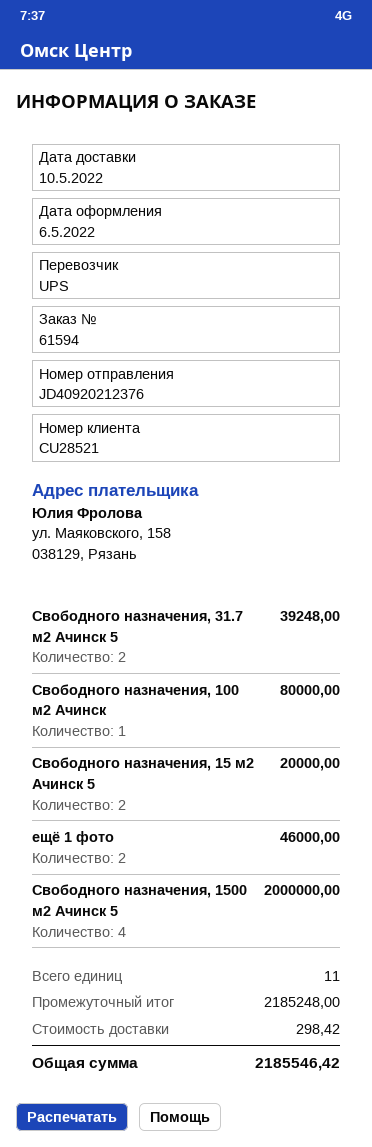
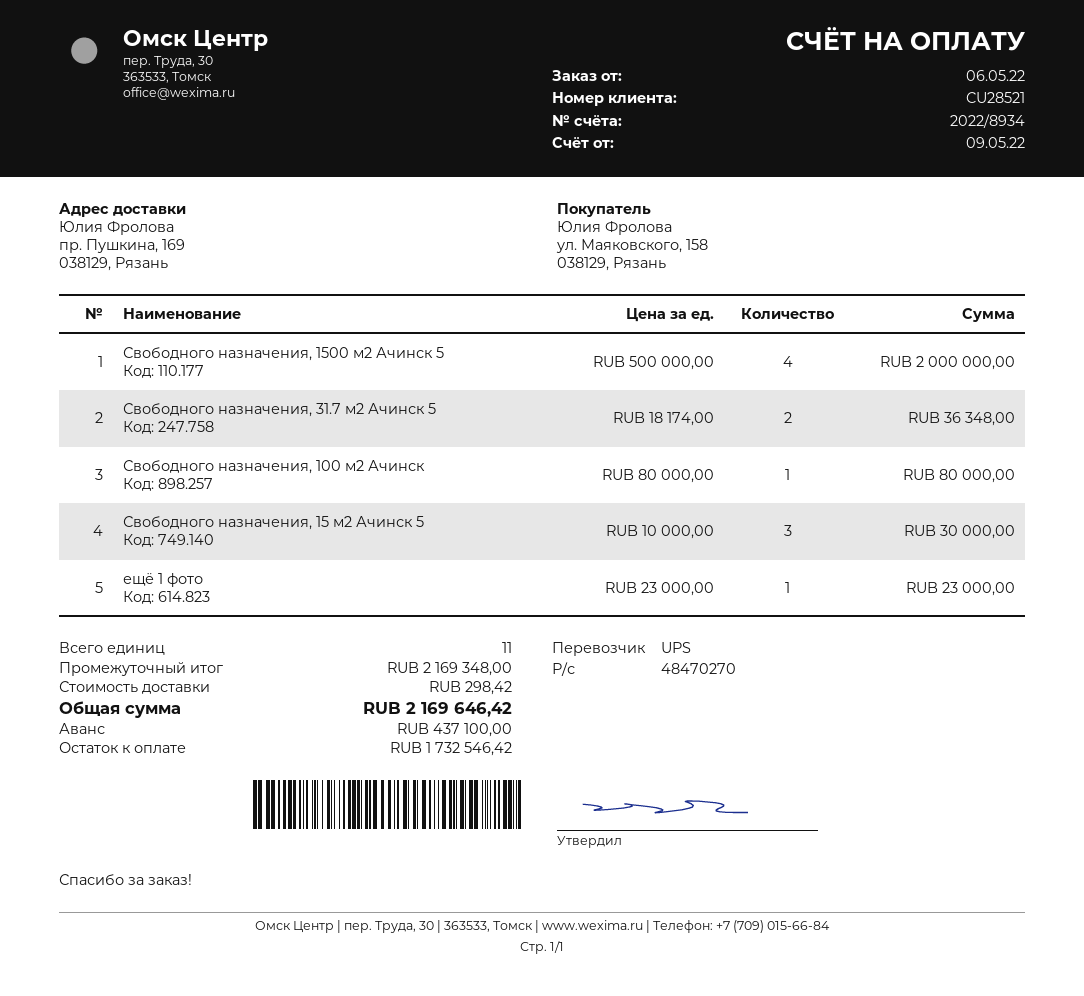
Свободного назначения, 31.7 м2 Ачинск 5: 2 for 39248.00 -> 2 for 36348.00
Свободного назначения, 15 м2 Ачинск 5: 2 for 20000.00 -> 3 for 30000.00
ещё 1 фото: 2 for 46000.00 -> 1 for 23000.00
subtotal: 2185248.00 -> 2169348.00
total: 2185546.42 -> 2169646.42

